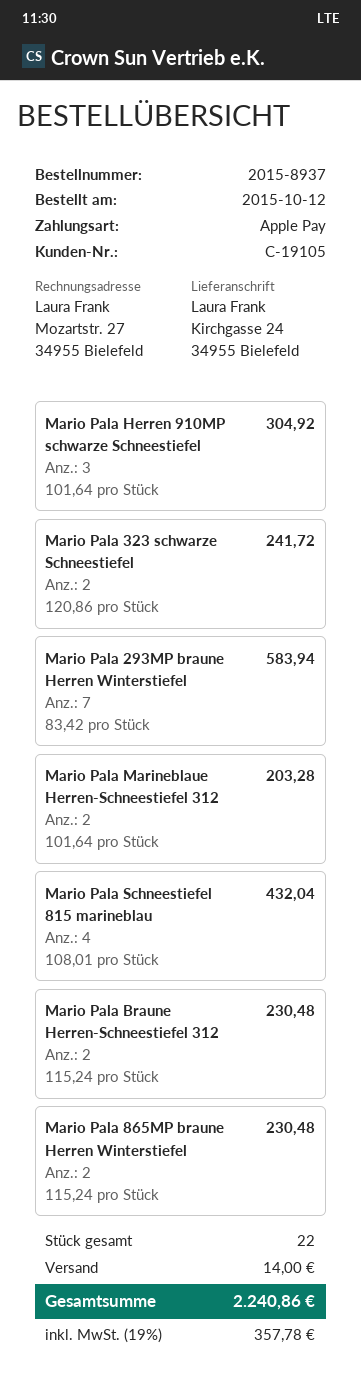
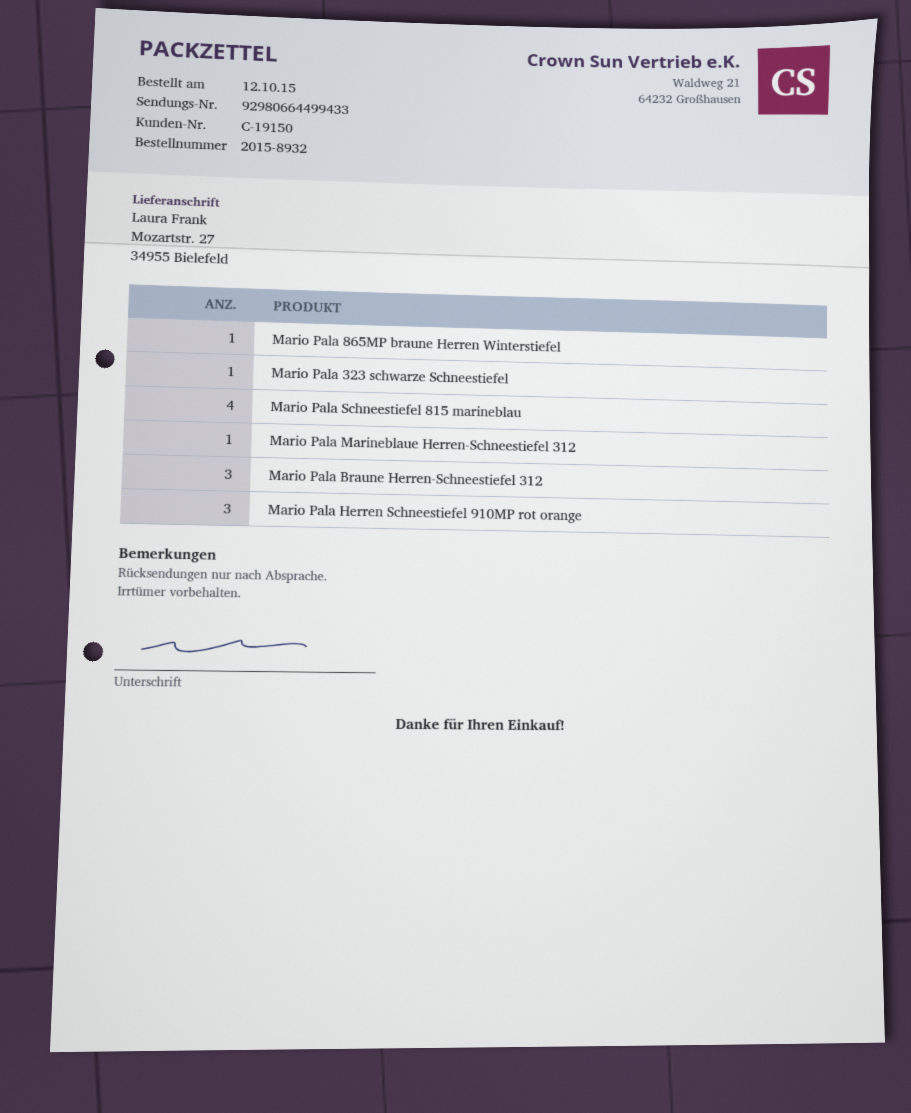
order number: 2015-8937 -> 2015-8932
customer number: C-19105 -> C-19150
ship to: Kirchgasse 24, 34955 Bielefeld -> Mozartstr. 27, 34955 Bielefeld
Mario Pala Herren 910MP schwarze Schneestiefel: 3 -> none
Mario Pala 323 schwarze Schneestiefel: 2 -> 1
Mario Pala 293MP braune Herren Winterstiefel: 7 -> none
Mario Pala Marineblaue Herren-Schneestiefel 312: 2 -> 1
Mario Pala Braune Herren-Schneestiefel 312: 2 -> 3
Mario Pala 865MP braune Herren Winterstiefel: 2 -> 1
Mario Pala Herren Schneestiefel 910MP rot orange: none -> 3

